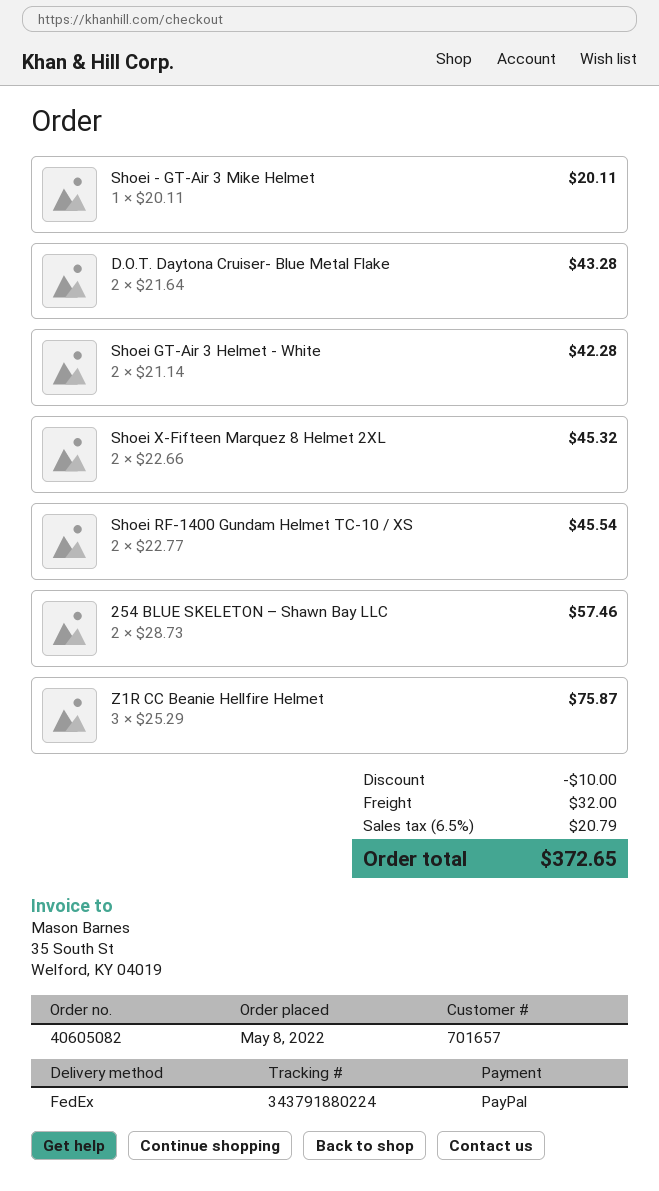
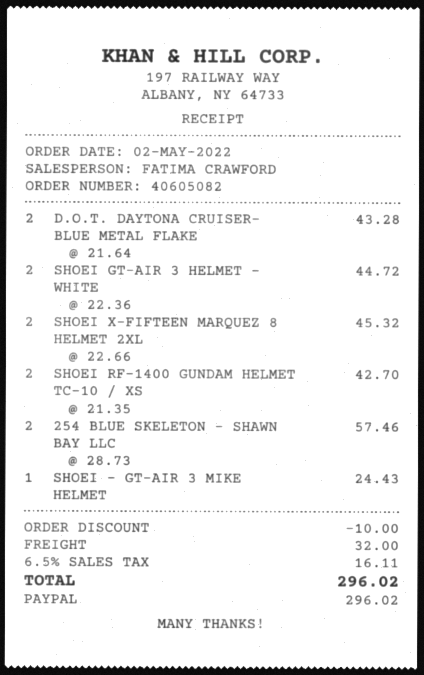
order date: 2022-05-08 -> 2022-05-02
Shoei - GT-Air 3 Mike Helmet: 1 x 20.11 = 20.11 -> 1 x 24.43 = 24.43
Shoei GT-Air 3 Helmet - White: 2 x 21.14 = 42.28 -> 2 x 22.36 = 44.72
Shoei RF-1400 Gundam Helmet TC-10 / XS: 2 x 22.77 = 45.54 -> 2 x 21.35 = 42.70
Z1R CC Beanie Hellfire Helmet: 3 x 25.29 = 75.87 -> none
tax: 6.5% = 20.79 -> 6.5% = 16.11
total: 372.65 -> 296.02

